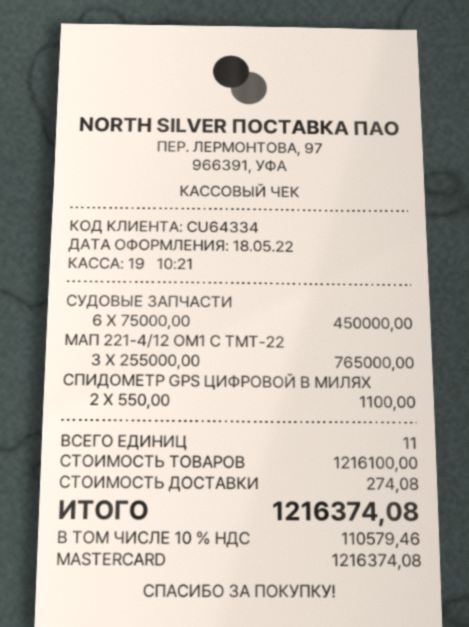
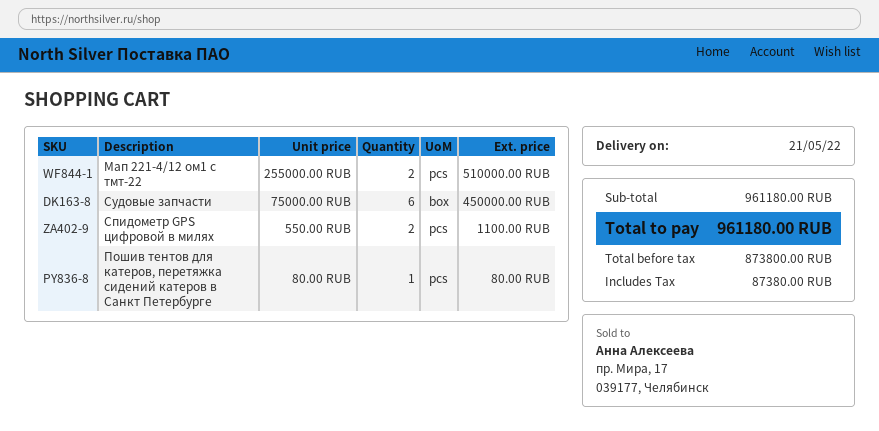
МАП 221-4/12 ОМ1 С ТМТ-22: 3 x 255000.00 = 765000.00 -> 2 x 255000.00 = 510000.00
Пошив тентов для катеров, перетяжка сидений катеров в Санкт Петербурге: none -> 1 x 80.00 = 80.00
subtotal: 1216100.00 -> 961180.00
shipping: 274.08 -> none
tax: 110579.46 -> 87380.00
total: 1216374.08 -> 961180.00

